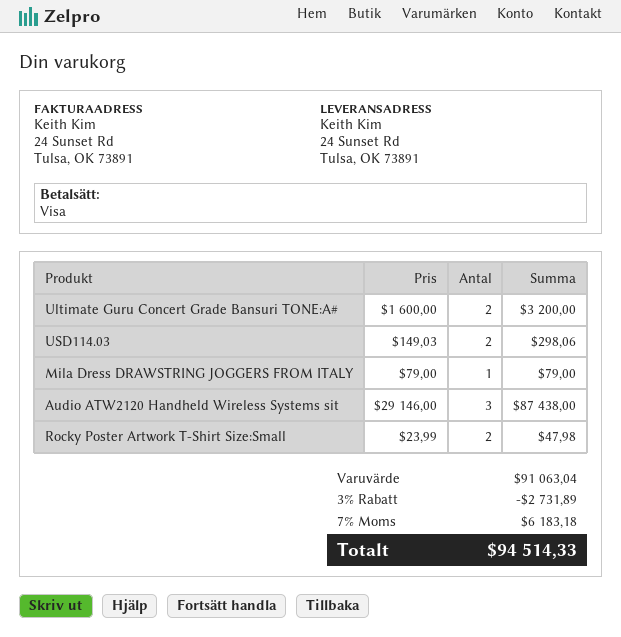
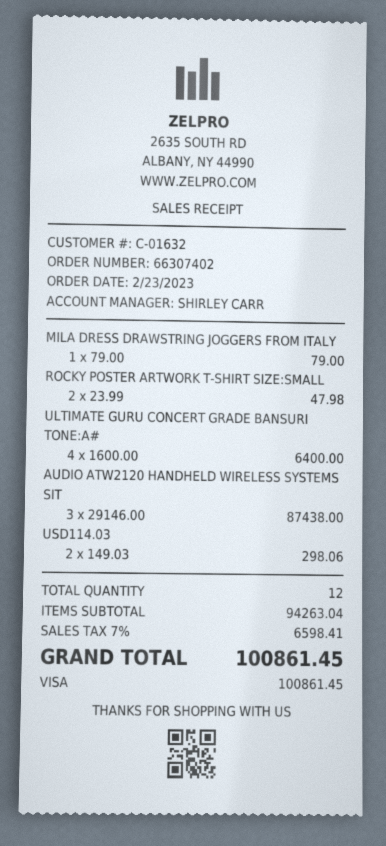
Ultimate Guru Concert Grade Bansuri TONE:A#: 2 x 1600.00 = 3200.00 -> 4 x 1600.00 = 6400.00
subtotal: 91063.04 -> 94263.04
discount: 3% = 2731.89 -> none
tax: 7% = 6183.18 -> 7% = 6598.41
total: 94514.33 -> 100861.45

